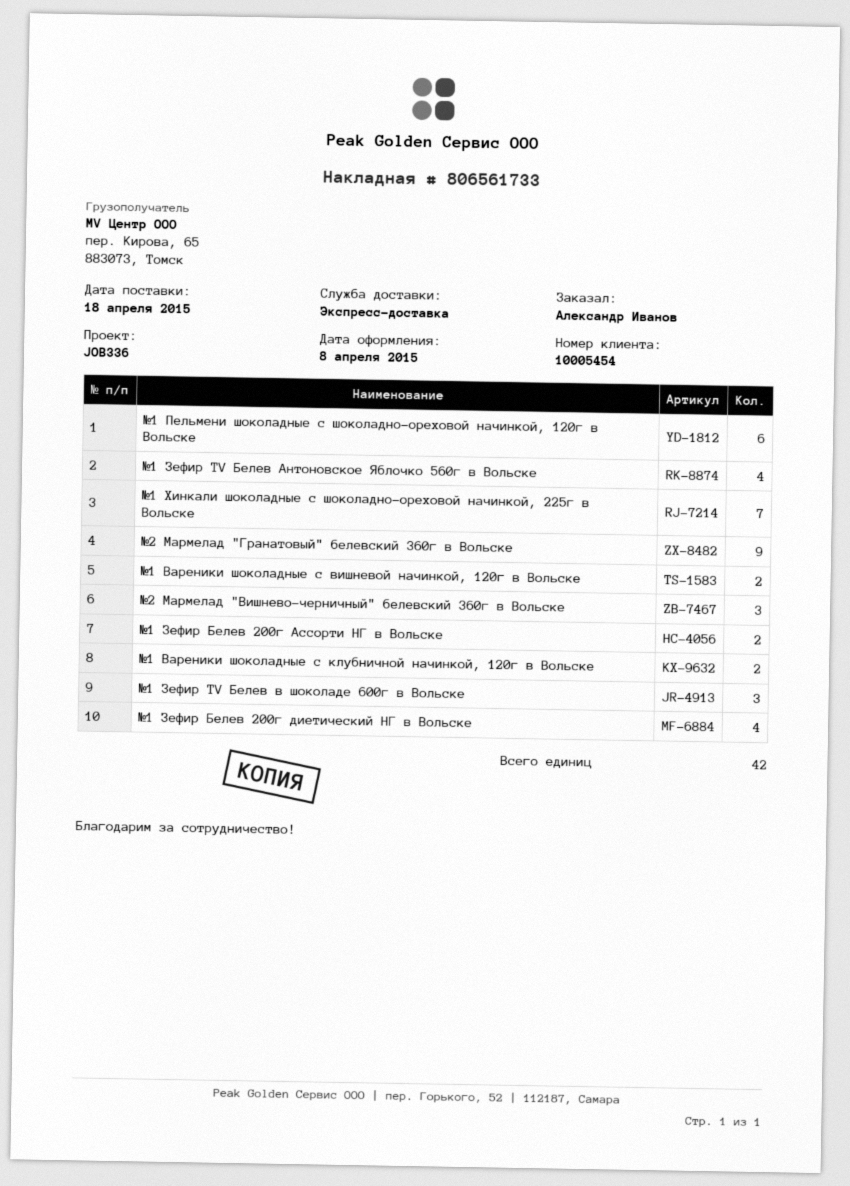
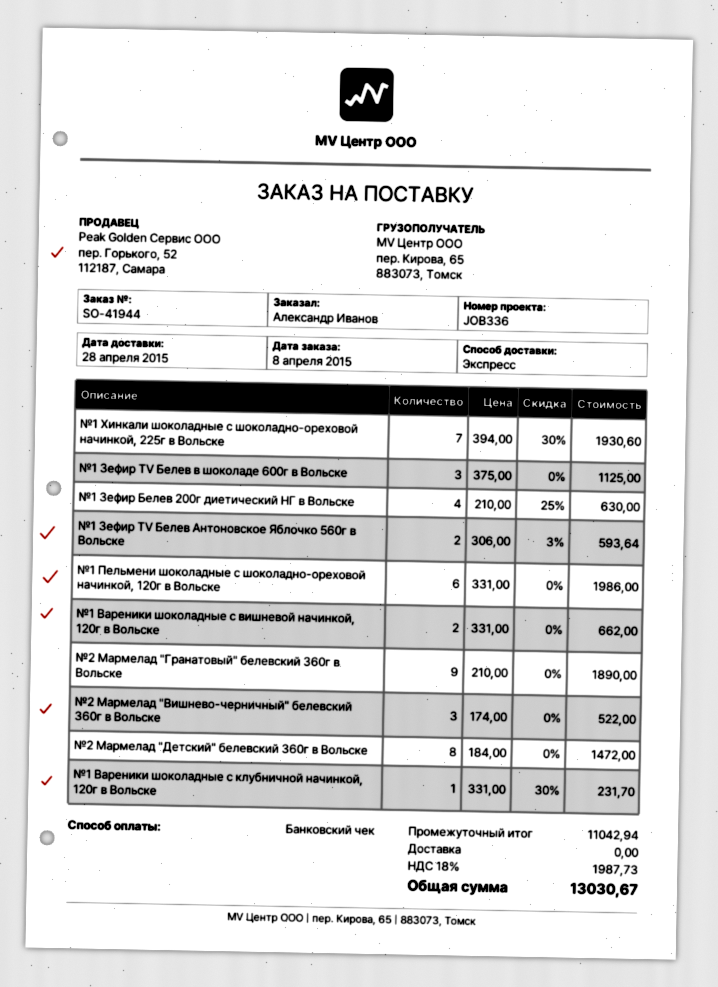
delivery date: 2015-04-18 -> 2015-04-28
№1 Зефир TV Белев Антоновское Яблочко 560г в Вольске: 4 -> 2
№1 Зефир Белев 200г Ассорти НГ в Вольске: 2 -> none
№1 Вареники шоколадные с клубничной начинкой, 120г в Вольске: 2 -> 1
№2 Мармелад "Детский" белевский 360г в Вольске: none -> 8

